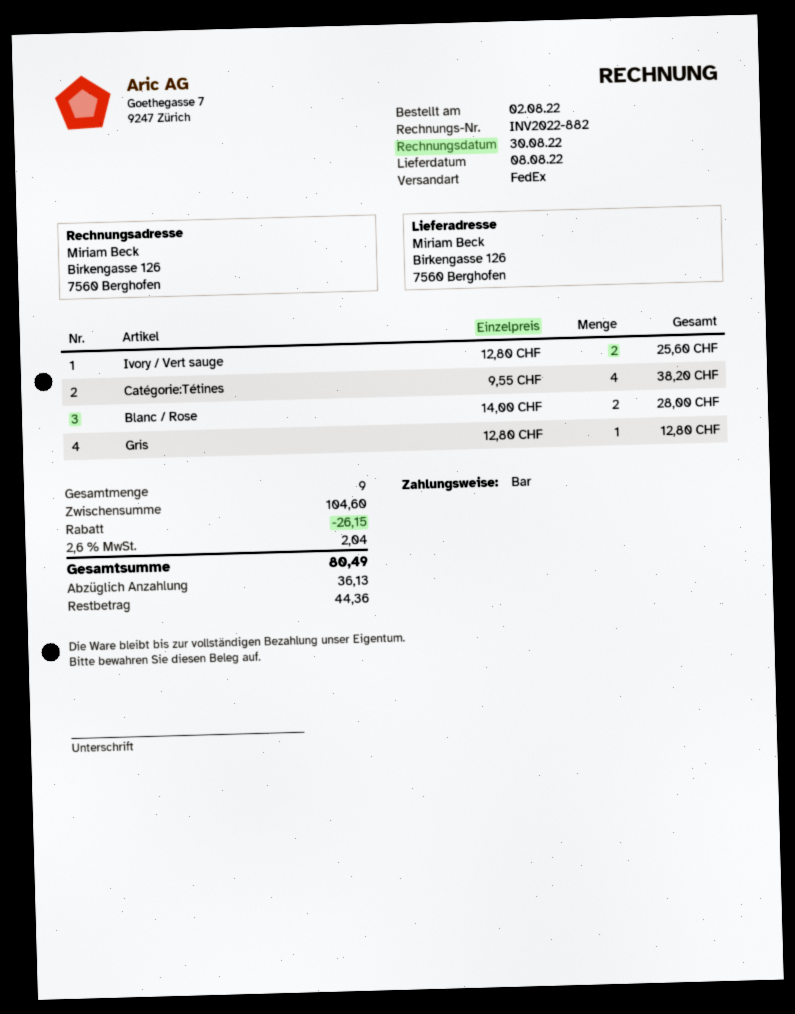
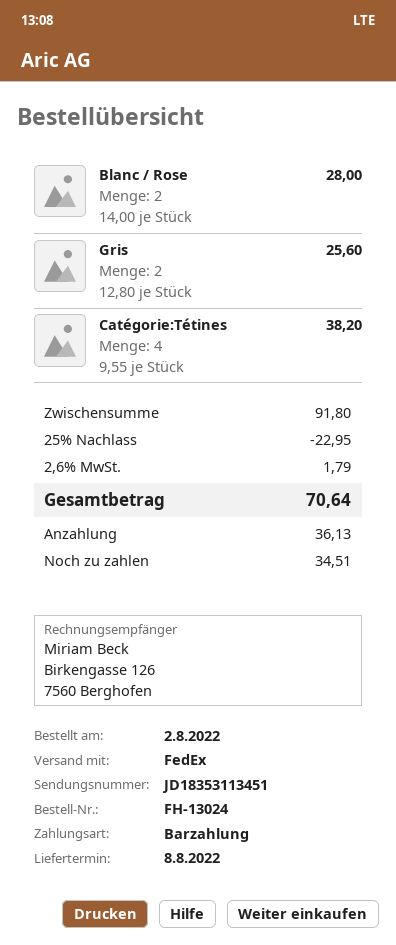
Ivory / Vert sauge: 2 x 12.80 = 25.60 -> none
Gris: 1 x 12.80 = 12.80 -> 2 x 12.80 = 25.60
subtotal: 104.60 -> 91.80
discount: 26.15 -> 22.95
tax: 2.6% = 2.04 -> 2.6% = 1.79
total: 80.49 -> 70.64
balance: 44.36 -> 34.51

